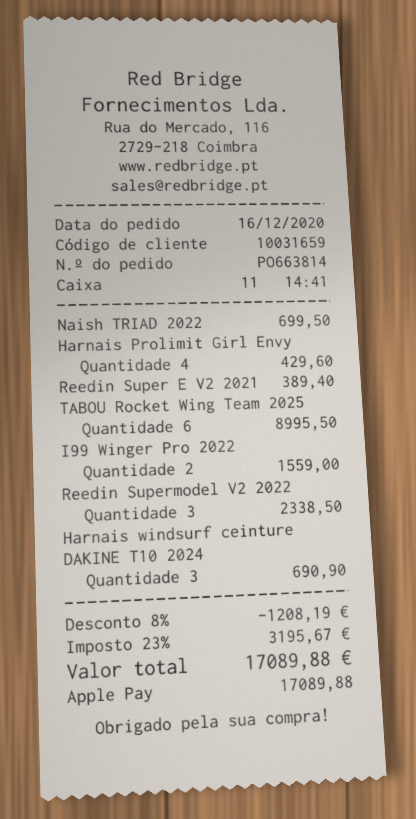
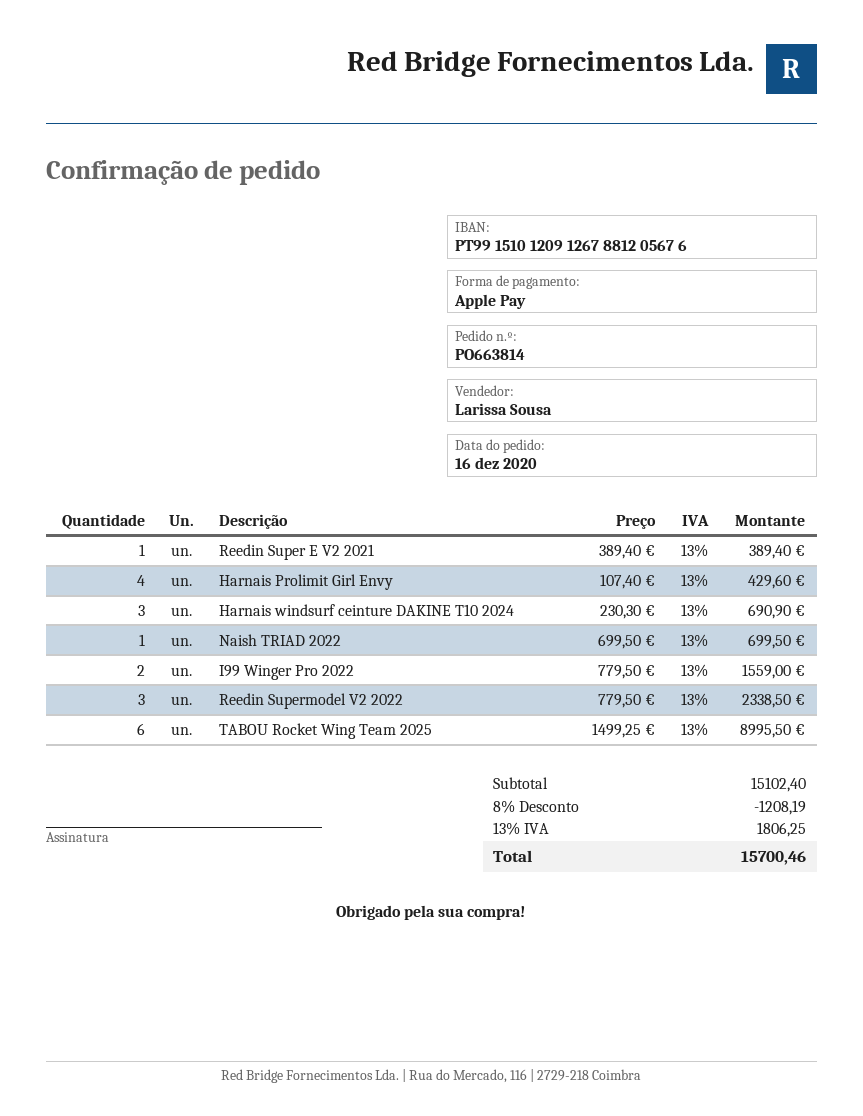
tax: 23% = 3195.67 -> 13% = 1806.25
total: 17089.88 -> 15700.46

